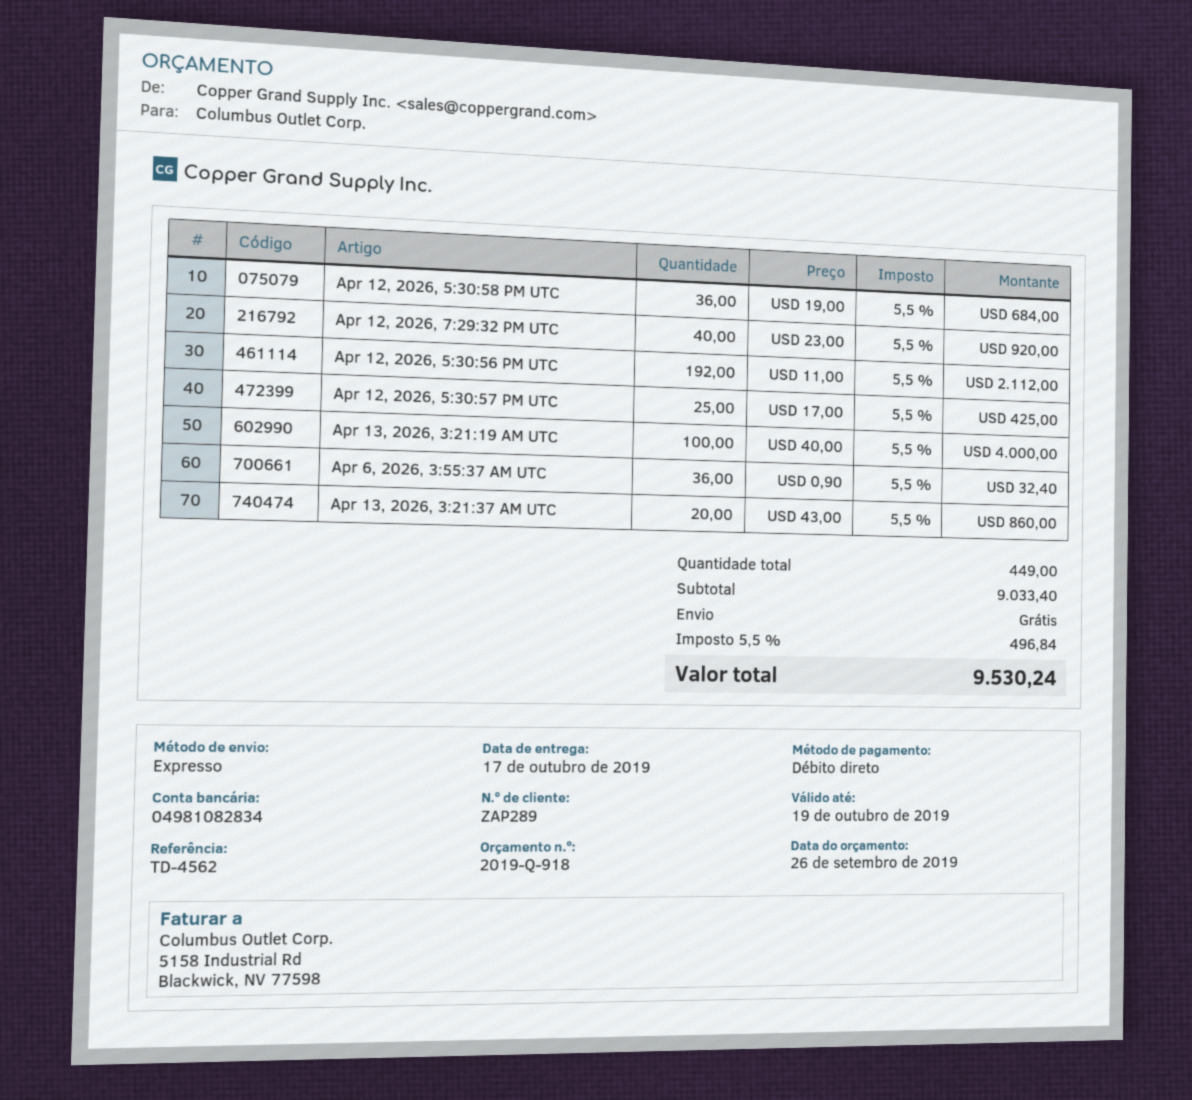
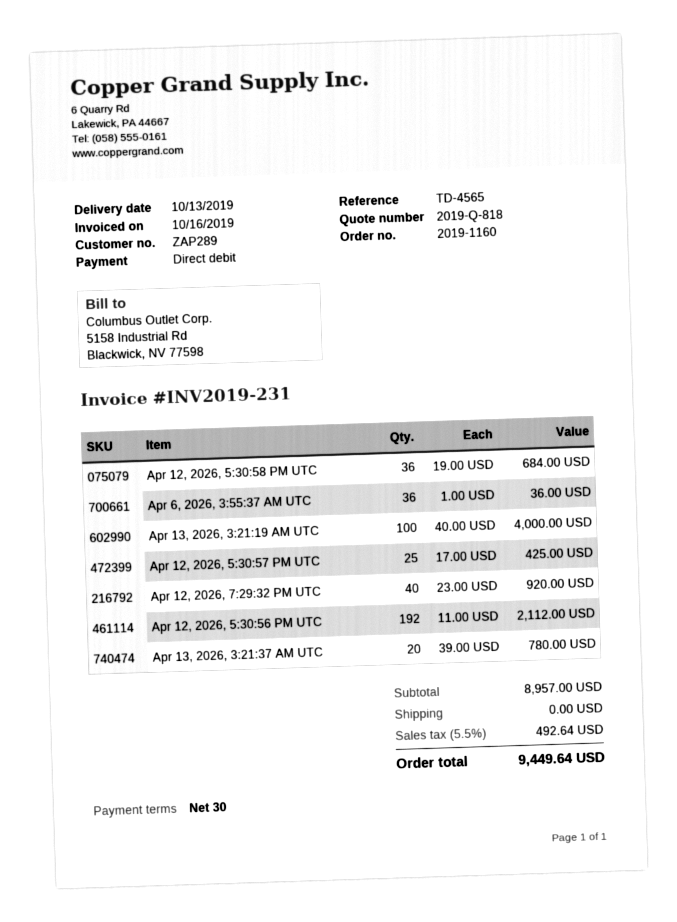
quote number: 2019-Q-918 -> 2019-Q-818
delivery date: 2019-10-17 -> 2019-10-13
reference: TD-4562 -> TD-4565
Apr 6, 2026, 3:55:37 AM UTC: 36 x 0.90 = 32.40 -> 36 x 1.00 = 36.00
Apr 13, 2026, 3:21:37 AM UTC: 20 x 43.00 = 860.00 -> 20 x 39.00 = 780.00
subtotal: 9033.40 -> 8957.00
tax: 5.5% = 496.84 -> 5.5% = 492.64
total: 9530.24 -> 9449.64

